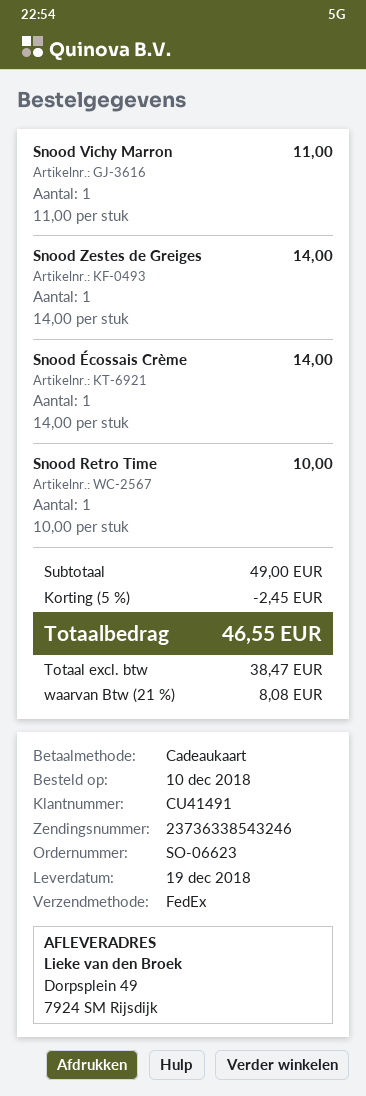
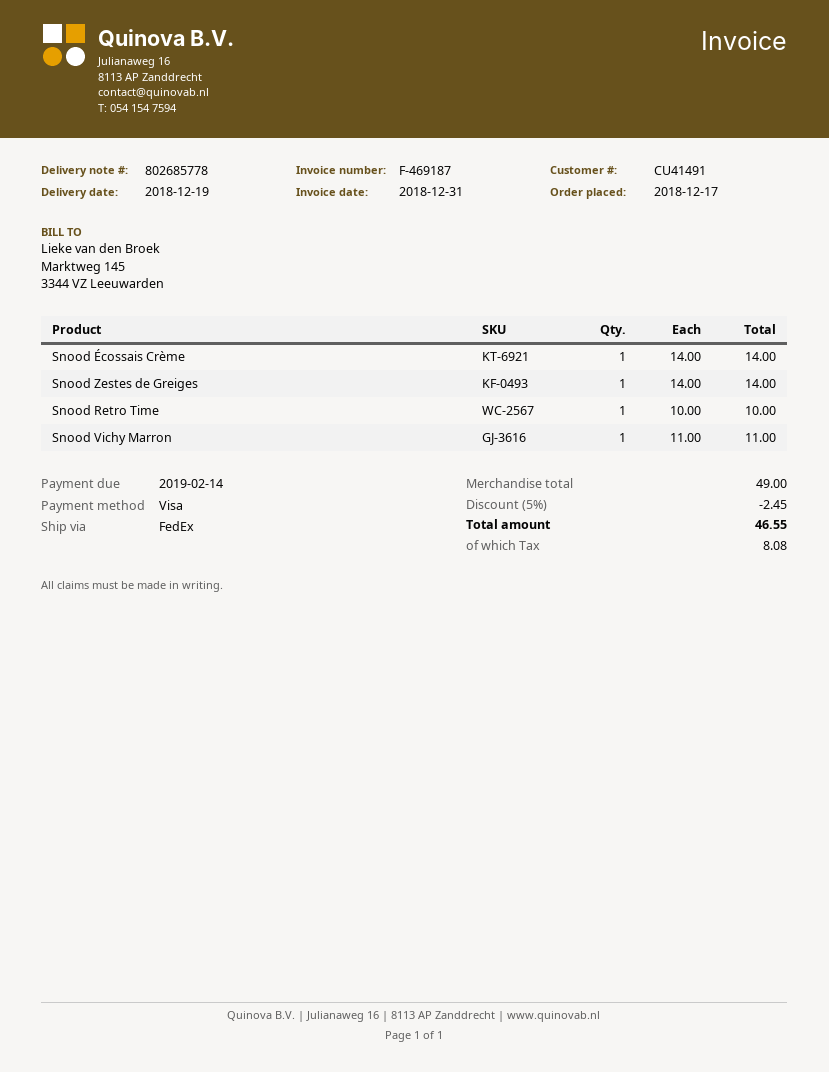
order date: 2018-12-10 -> 2018-12-17
payment method: gift card -> Visa

